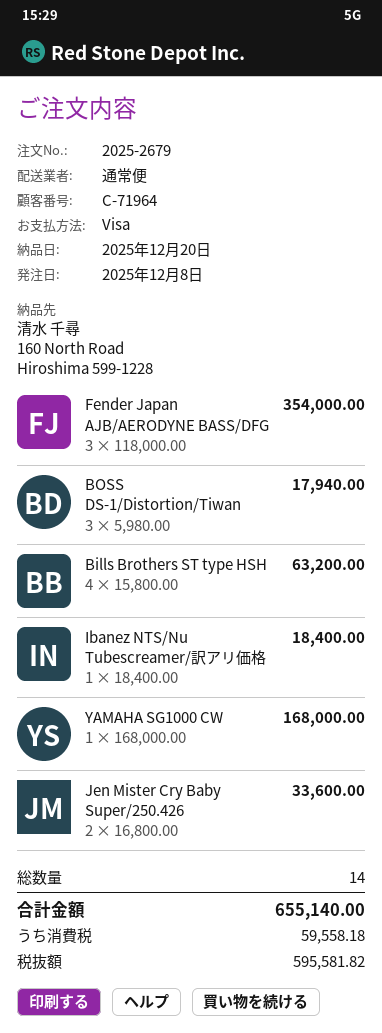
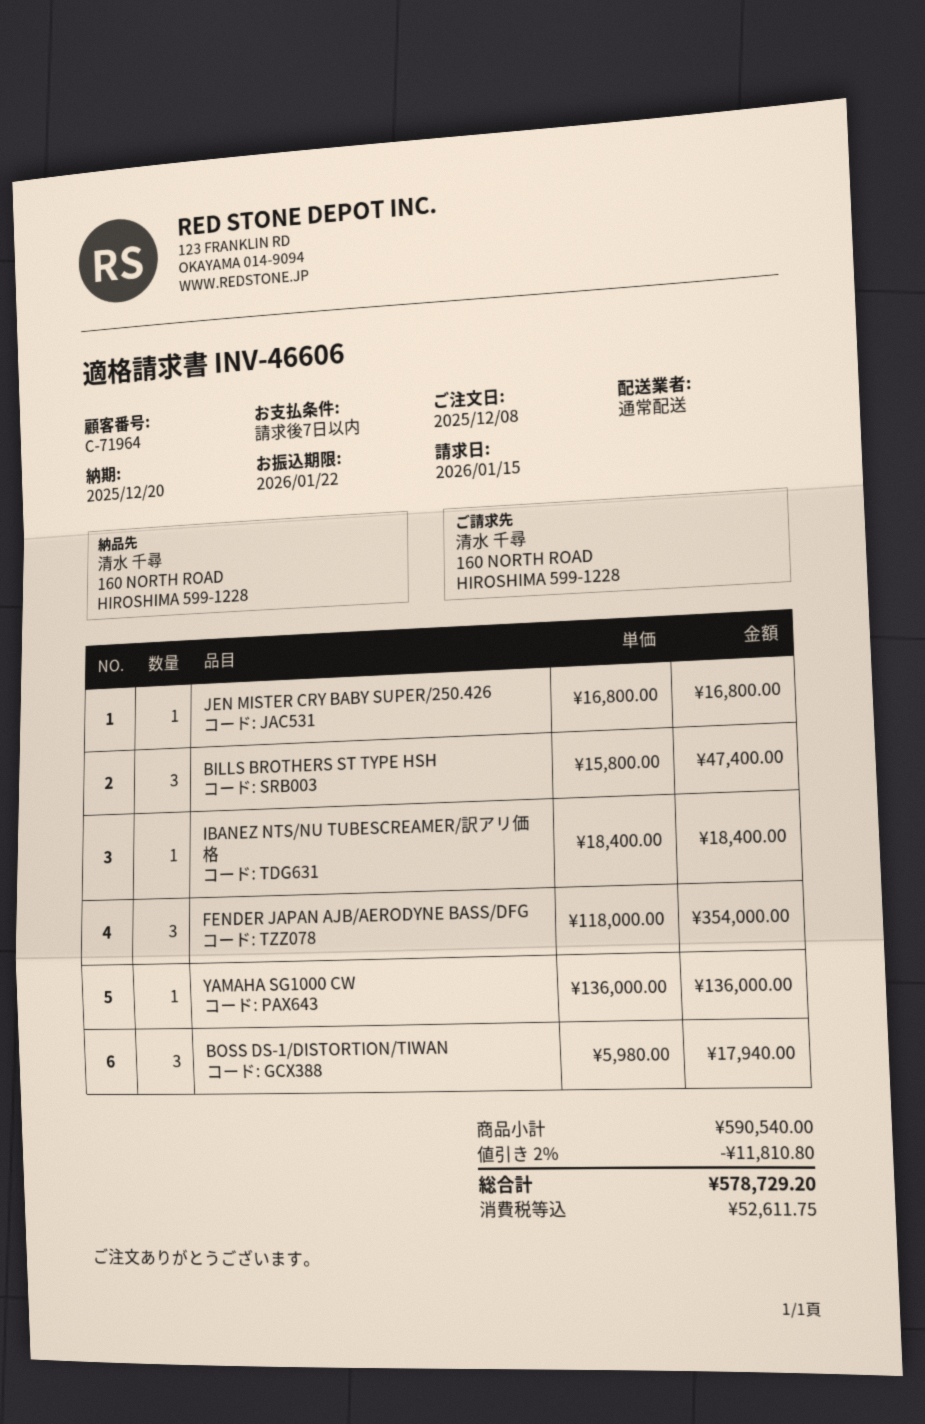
Bills Brothers ST type HSH: 4 x 15800.00 = 63200.00 -> 3 x 15800.00 = 47400.00
YAMAHA SG1000 CW: 1 x 168000.00 = 168000.00 -> 1 x 136000.00 = 136000.00
Jen Mister Cry Baby Super/250.426: 2 x 16800.00 = 33600.00 -> 1 x 16800.00 = 16800.00
discount: none -> 2% = 11810.80
tax: 59558.18 -> 52611.75
total: 655140.00 -> 578729.20

